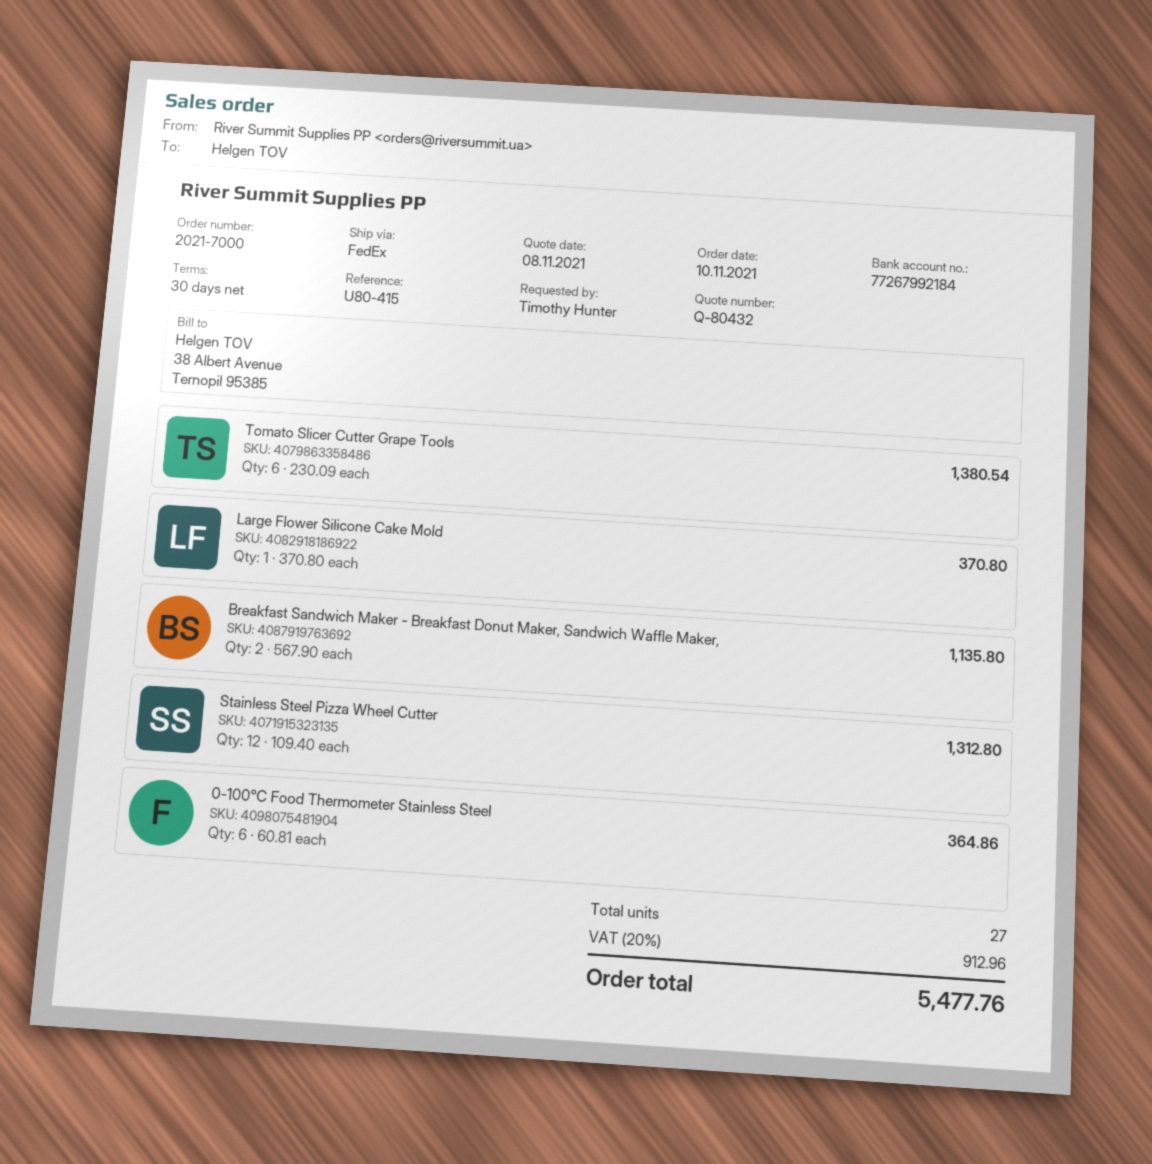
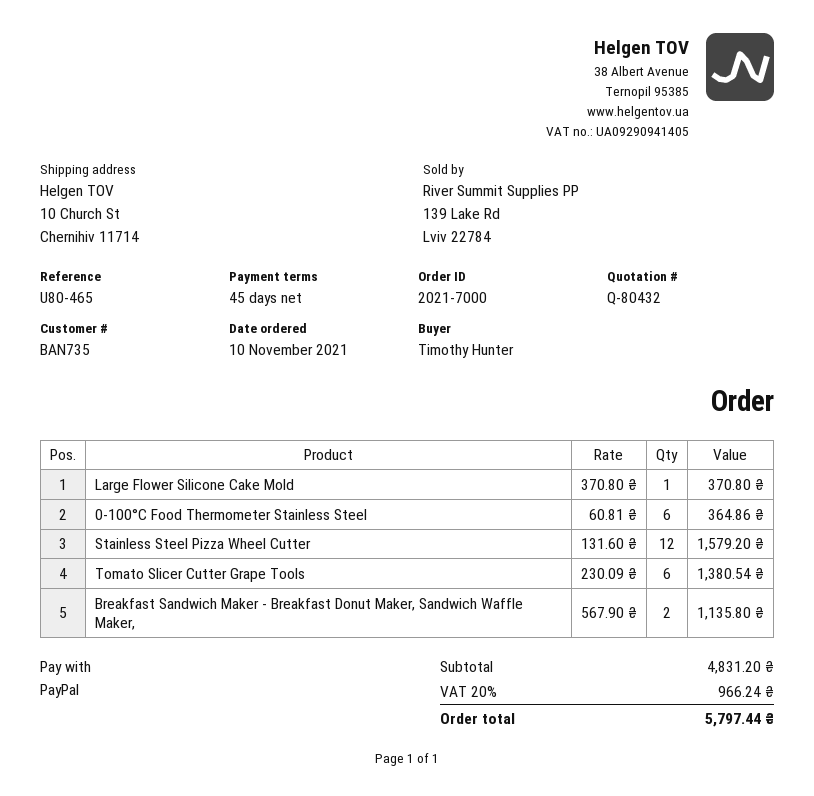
payment terms: 30 days -> 45 days
reference: U80-415 -> U80-465
Stainless Steel Pizza Wheel Cutter: 12 x 109.40 = 1312.80 -> 12 x 131.60 = 1579.20
tax: 20% = 912.96 -> 20% = 966.24
total: 5477.76 -> 5797.44

